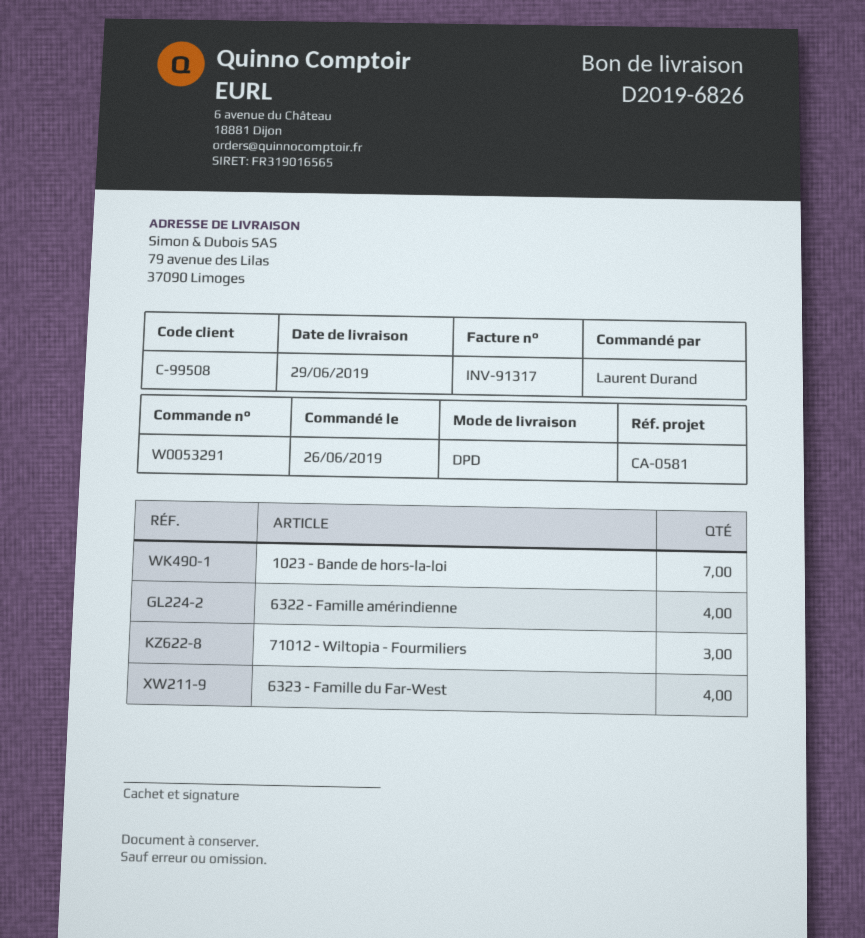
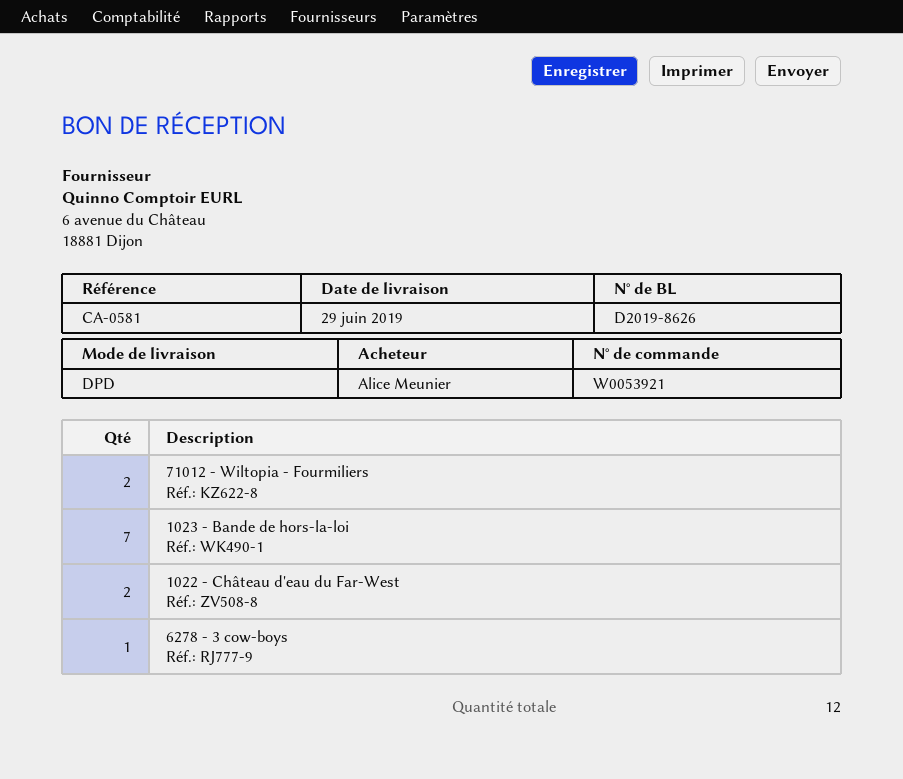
order number: W0053291 -> W0053921
delivery note number: D2019-6826 -> D2019-8626
ordered by: Laurent Durand -> Alice Meunier
6322 - Famille amérindienne: 4 -> none
71012 - Wiltopia - Fourmiliers: 3 -> 2
6323 - Famille du Far-West: 4 -> none
1022 - Château d'eau du Far-West: none -> 2
6278 - 3 cow-boys: none -> 1

